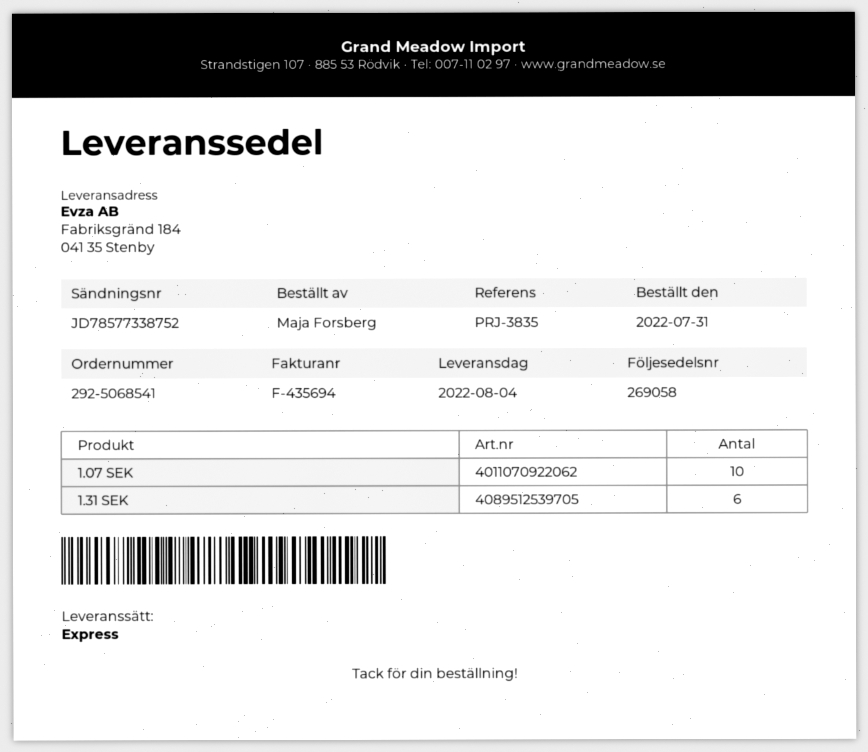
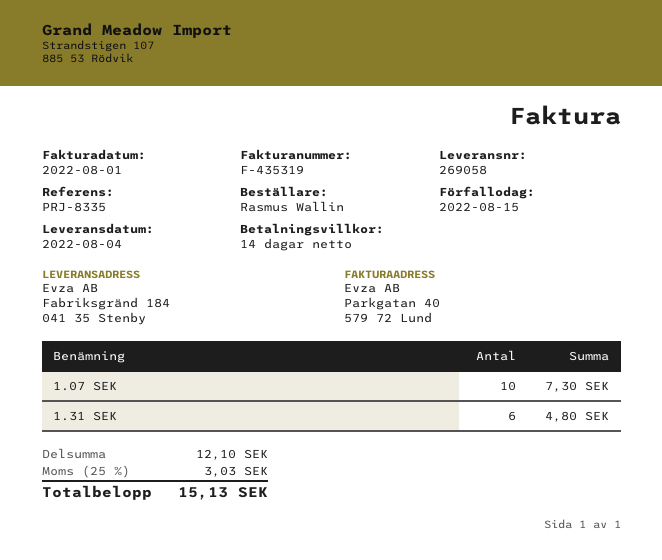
invoice number: F-435694 -> F-435319
reference: PRJ-3835 -> PRJ-8335
ordered by: Maja Forsberg -> Rasmus Wallin

